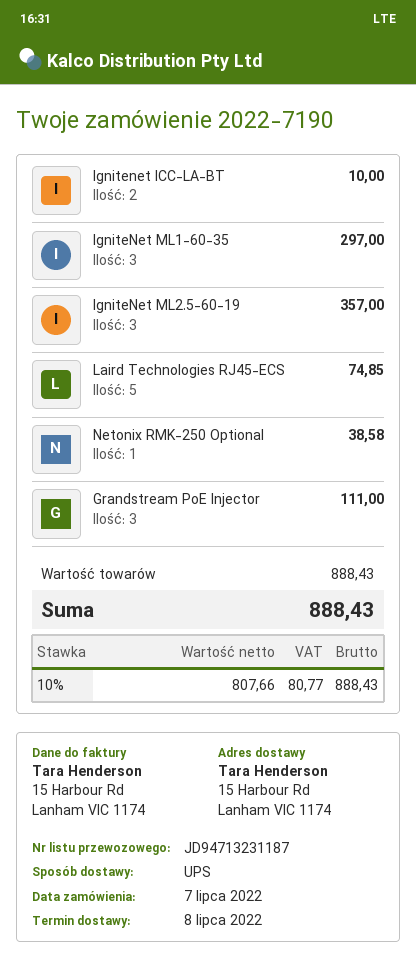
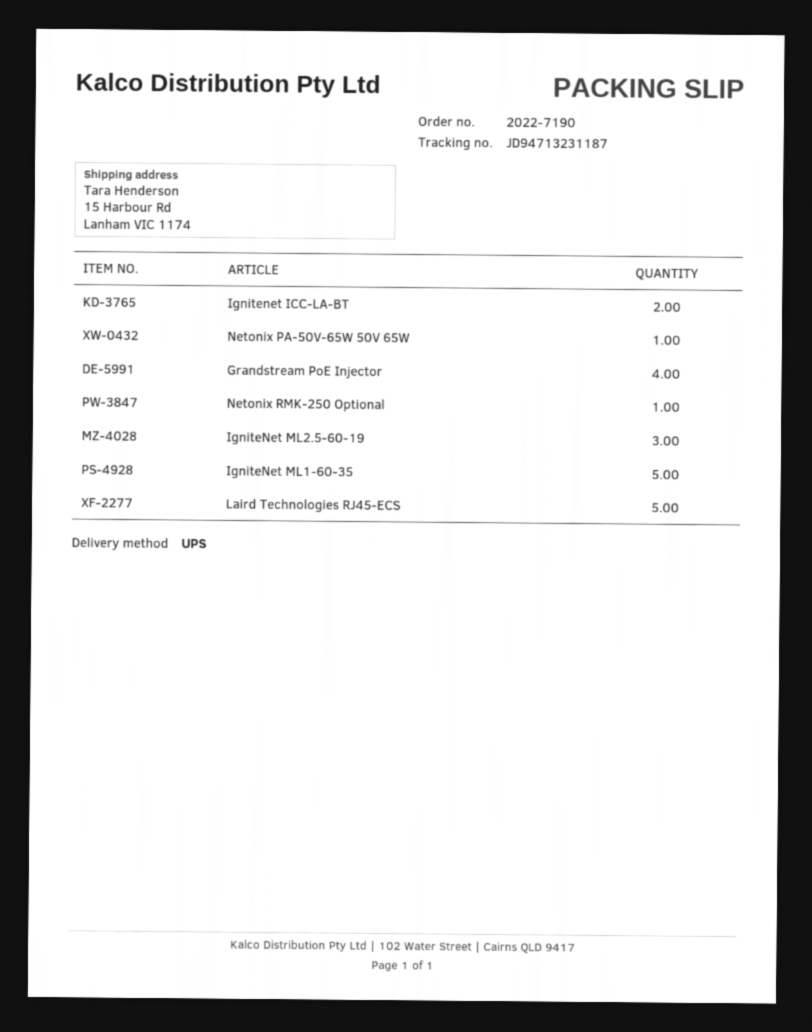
IgniteNet ML1-60-35: 3 -> 5
Grandstream PoE Injector: 3 -> 4
Netonix PA-50V-65W 50V 65W: none -> 1

